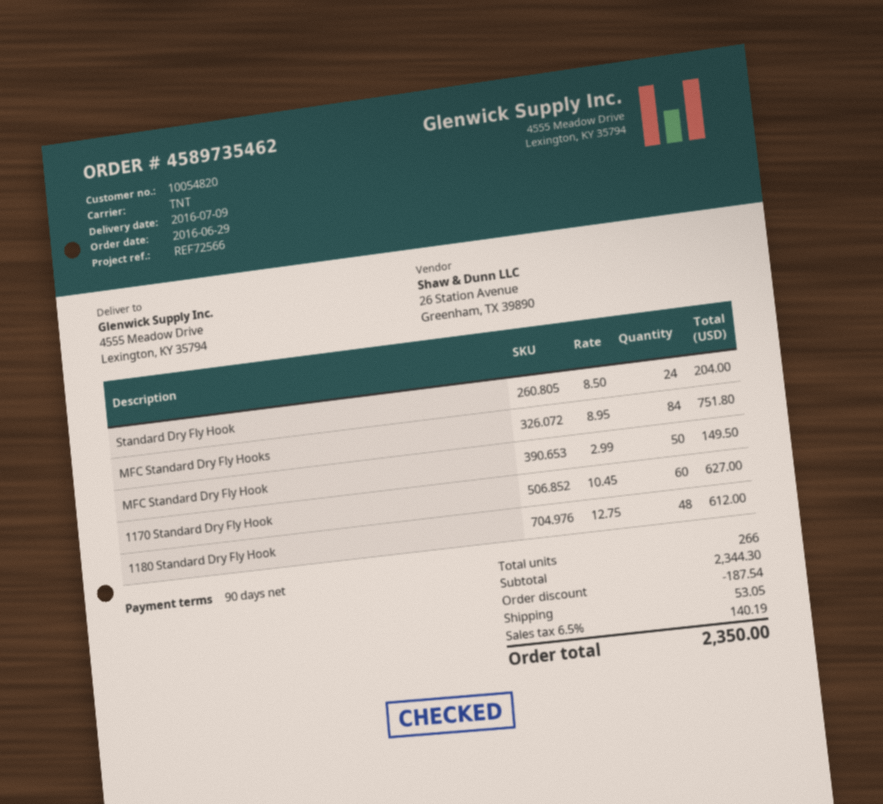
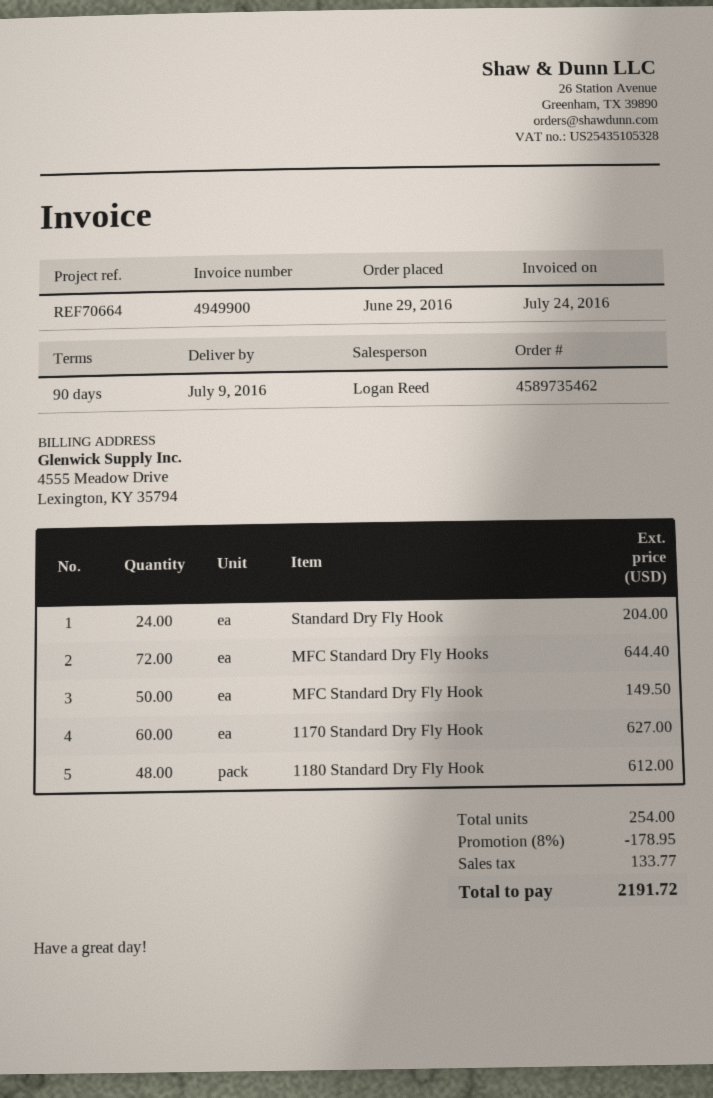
reference: REF72566 -> REF70664
MFC Standard Dry Fly Hooks: 84 for 751.80 -> 72 for 644.40
total quantity: 266 -> 254
discount: 187.54 -> 178.95
shipping: 53.05 -> none
tax: 140.19 -> 133.77
total: 2350.00 -> 2191.72

